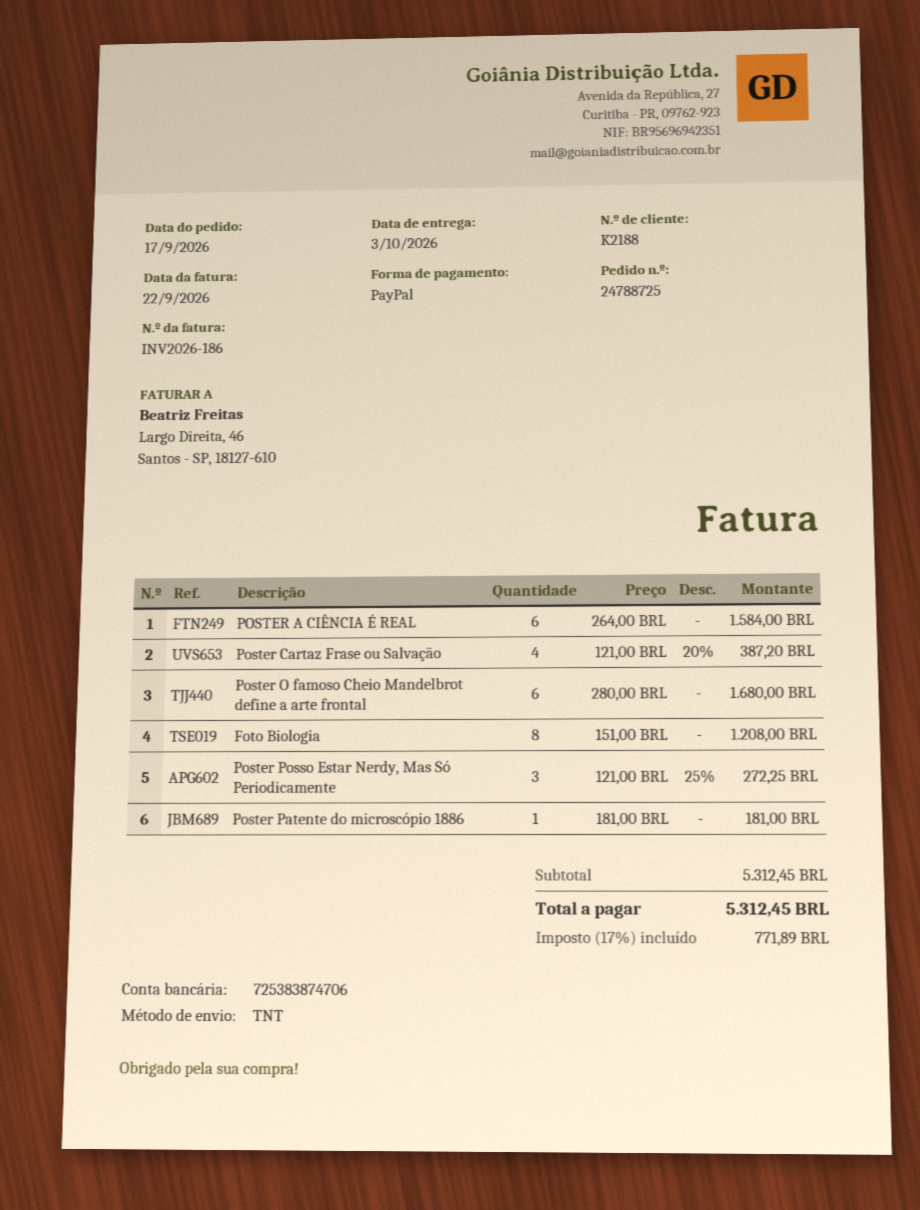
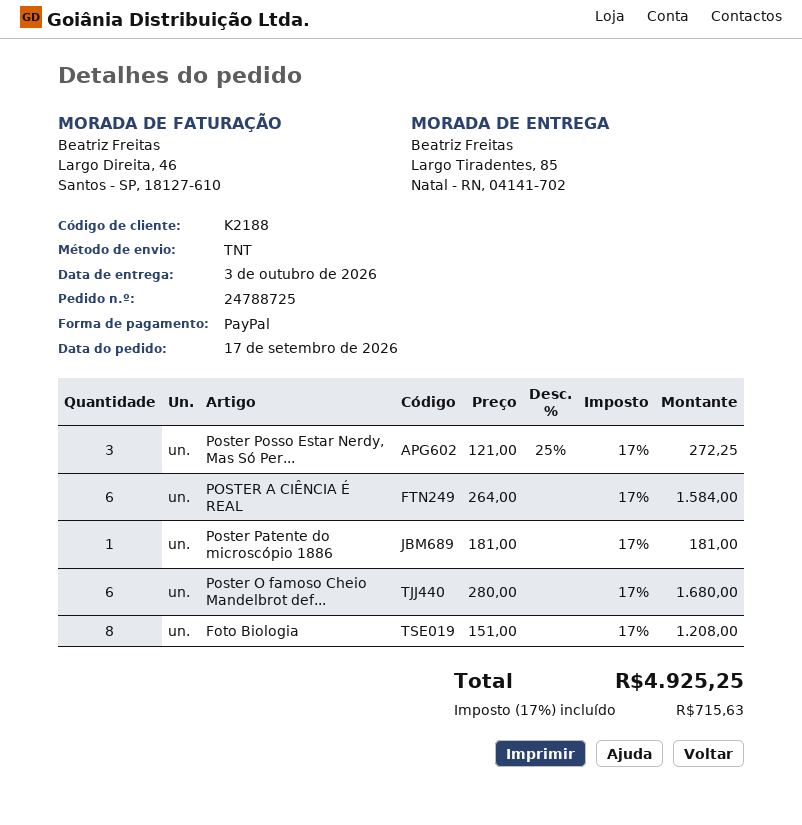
Poster Cartaz Frase ou Salvação: 4 x 121.00 - 20% = 387.20 -> none
tax: 17% = 771.89 -> 17% = 715.63
total: 5312.45 -> 4925.25

